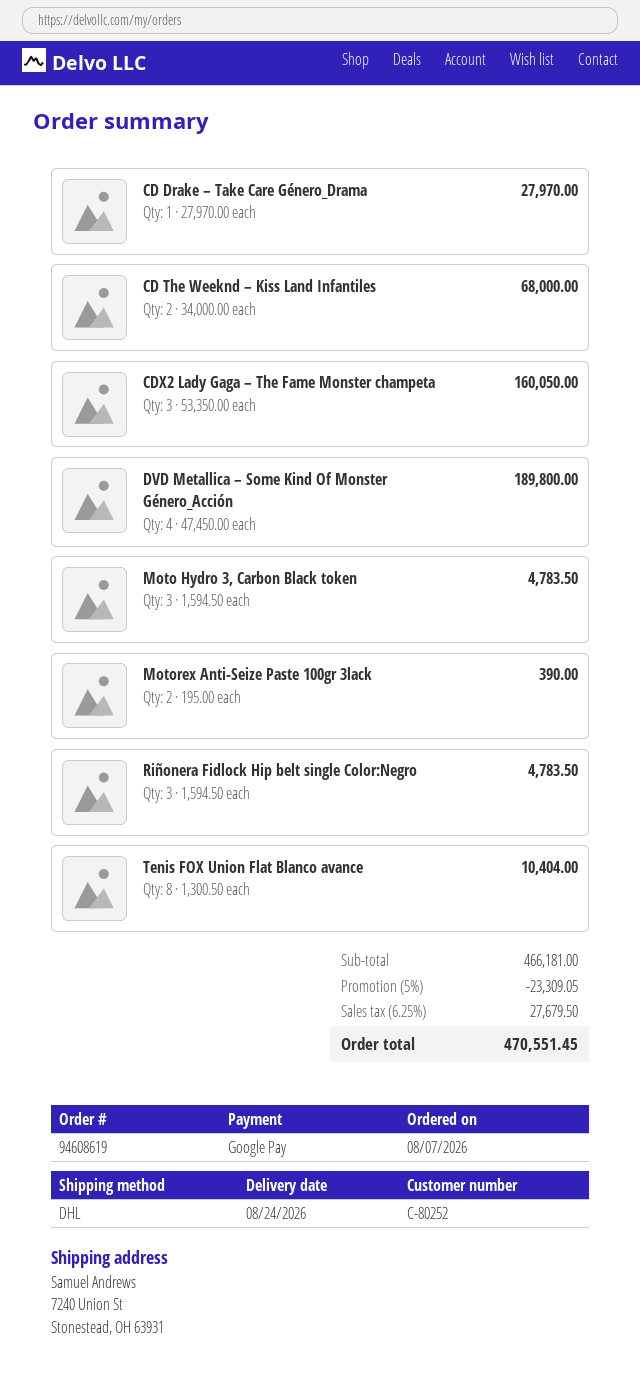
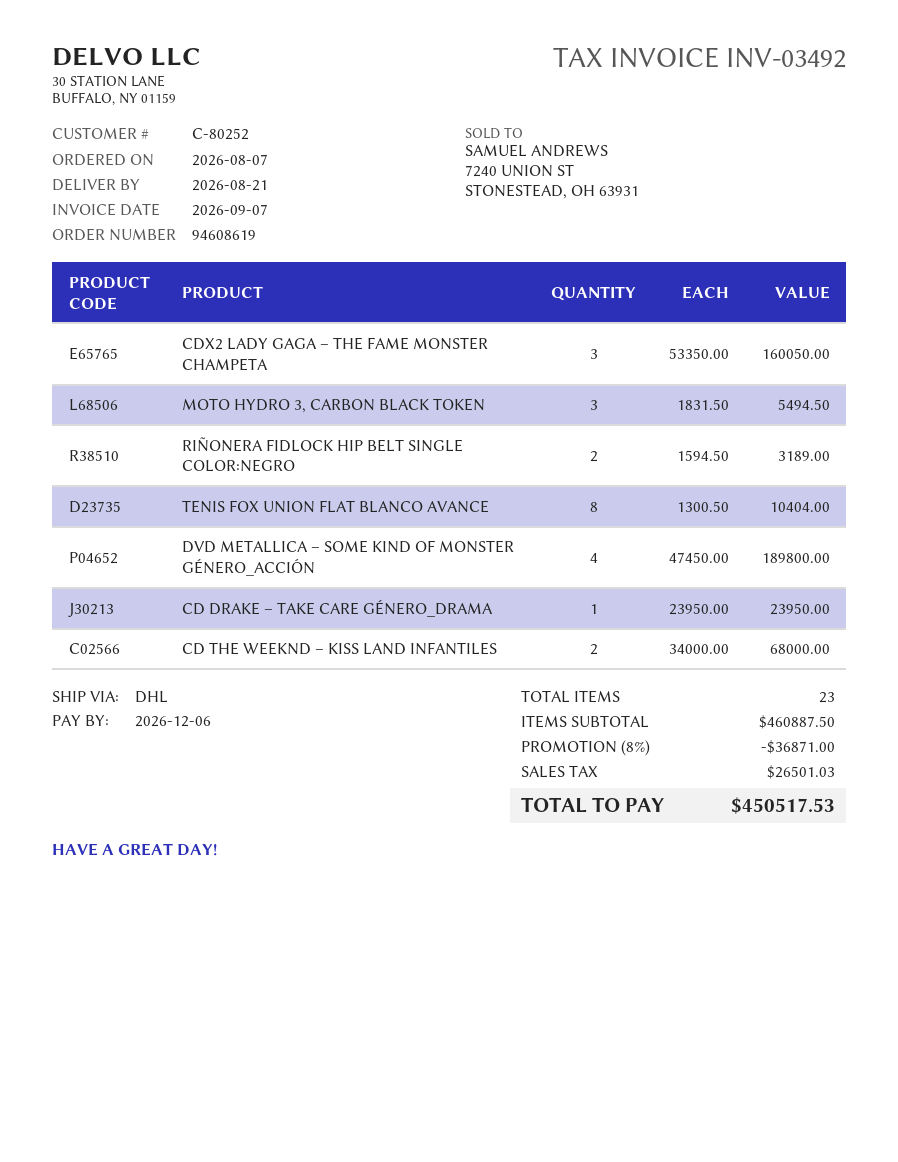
delivery date: 2026-08-24 -> 2026-08-21
CD Drake – Take Care Género_Drama: 1 x 27970.00 = 27970.00 -> 1 x 23950.00 = 23950.00
Moto Hydro 3, Carbon Black token: 3 x 1594.50 = 4783.50 -> 3 x 1831.50 = 5494.50
Motorex Anti-Seize Paste 100gr 3lack: 2 x 195.00 = 390.00 -> none
Riñonera Fidlock Hip belt single Color:Negro: 3 x 1594.50 = 4783.50 -> 2 x 1594.50 = 3189.00
subtotal: 466181.00 -> 460887.50
discount: 5% = 23309.05 -> 8% = 36871.00
tax: 27679.50 -> 26501.03
total: 470551.45 -> 450517.53

